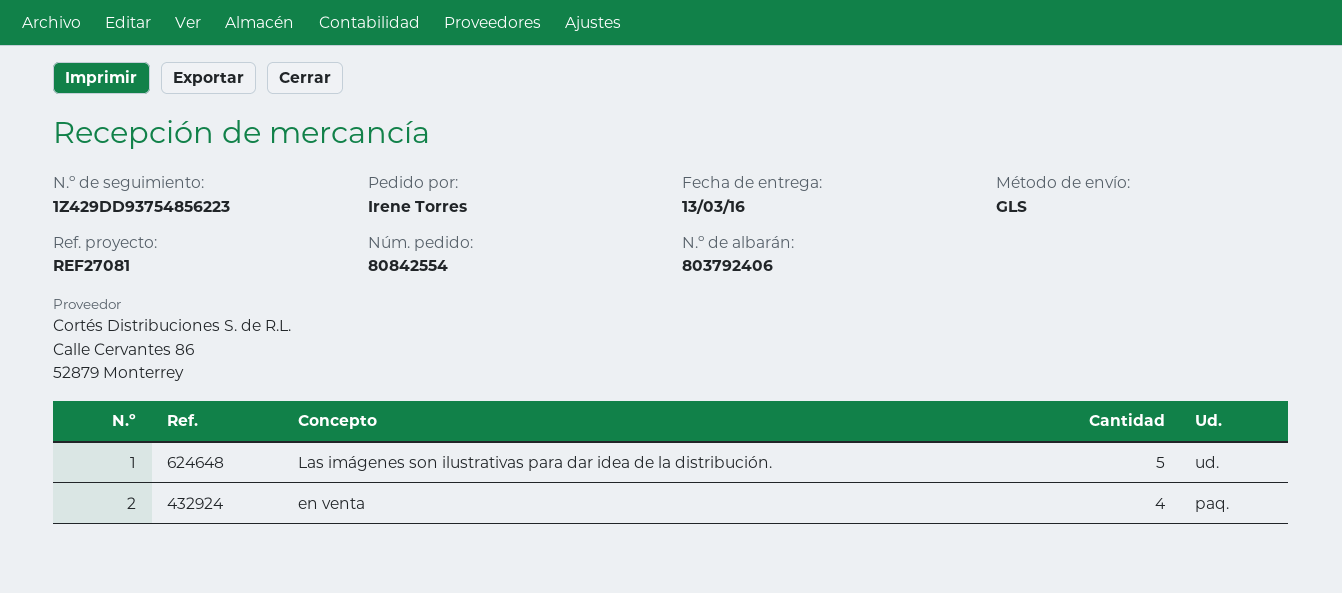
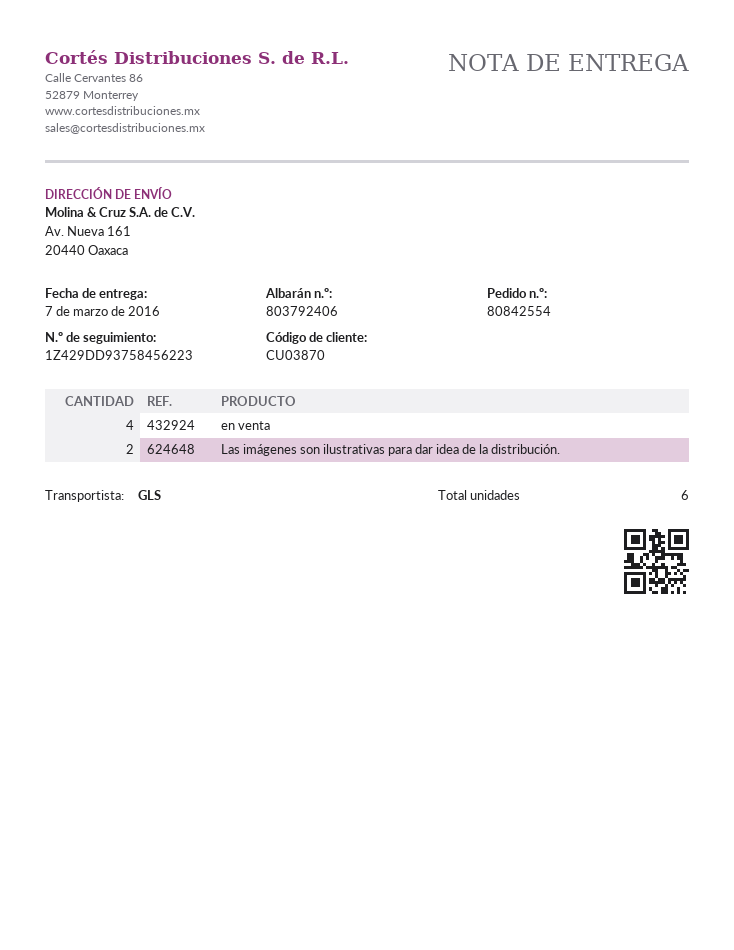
delivery date: 2016-03-13 -> 2016-03-07
tracking number: 1Z429DD93754856223 -> 1Z429DD93758456223
Las imágenes son ilustrativas para dar idea de la distribución.: 5 -> 2

